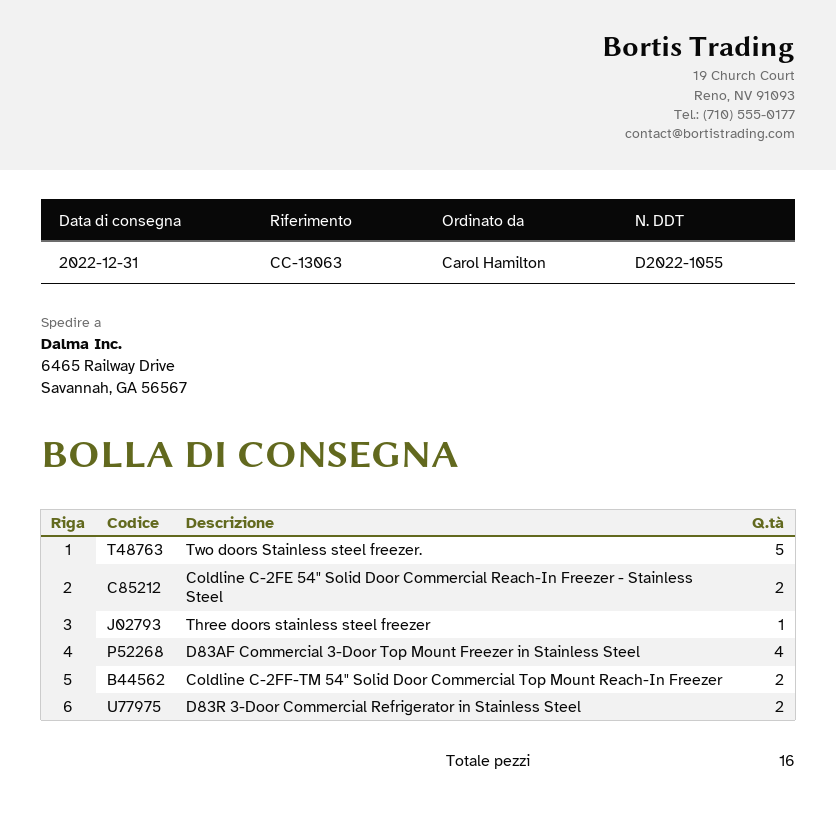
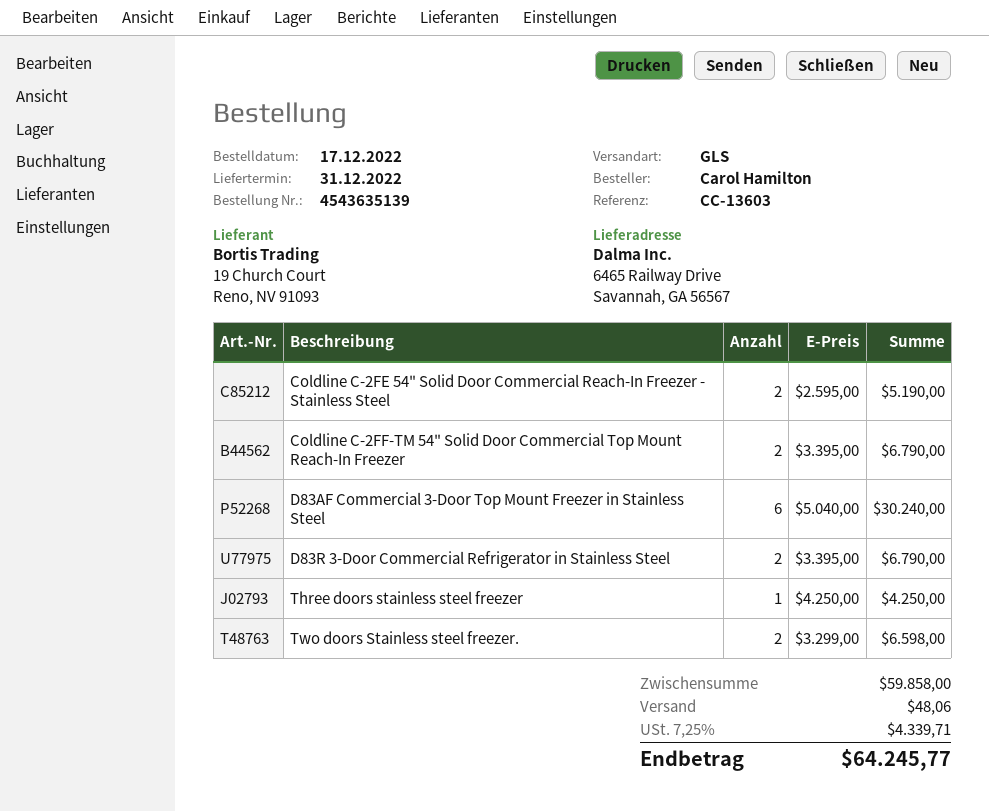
reference: CC-13063 -> CC-13603
Two doors Stainless steel freezer.: 5 -> 2
D83AF Commercial 3-Door Top Mount Freezer in Stainless Steel: 4 -> 6

